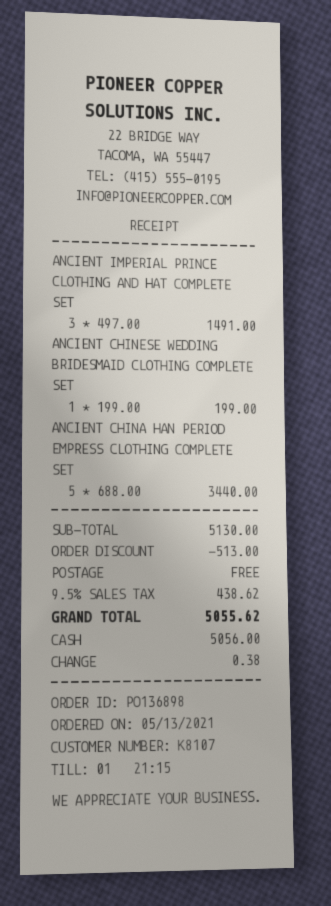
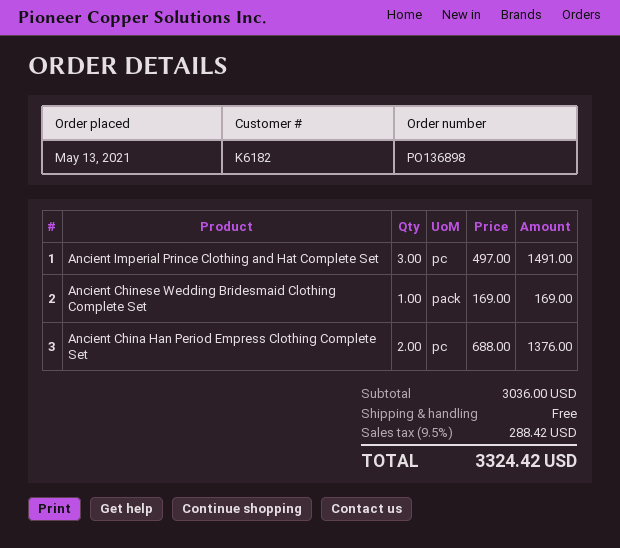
customer number: K8107 -> K6182
ANCIENT CHINESE WEDDING BRIDESMAID CLOTHING COMPLETE SET: 1 x 199.00 = 199.00 -> 1 x 169.00 = 169.00
ANCIENT CHINA HAN PERIOD EMPRESS CLOTHING COMPLETE SET: 5 x 688.00 = 3440.00 -> 2 x 688.00 = 1376.00
subtotal: 5130.00 -> 3036.00
discount: 513.00 -> none
tax: 9.5% = 438.62 -> 9.5% = 288.42
total: 5055.62 -> 3324.42

